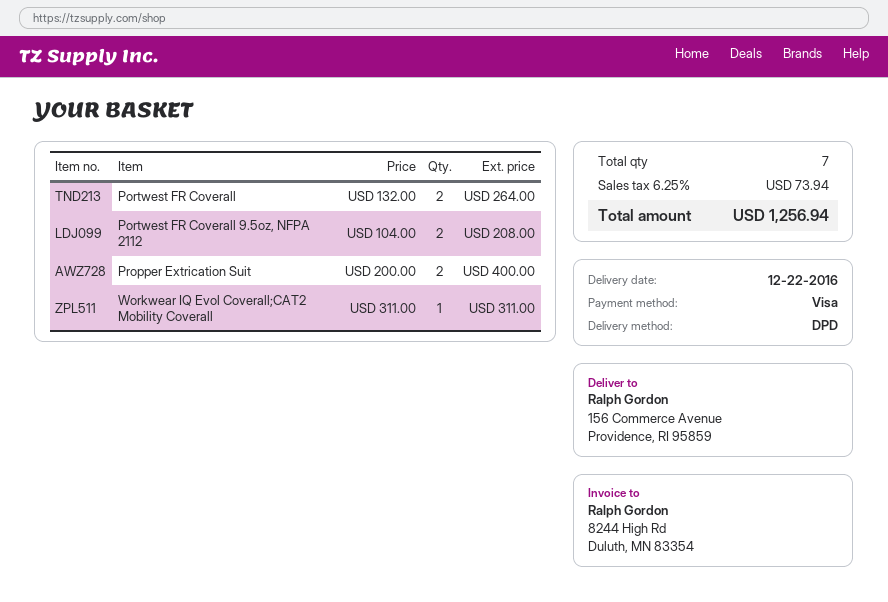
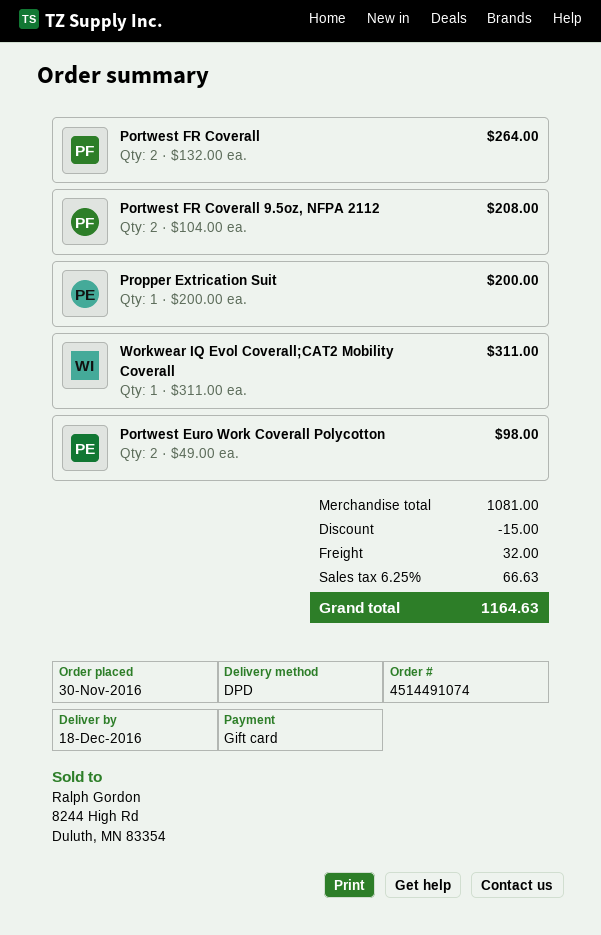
delivery date: 2016-12-22 -> 2016-12-18
payment method: Visa -> gift card
Propper Extrication Suit: 2 x 200.00 = 400.00 -> 1 x 200.00 = 200.00
Portwest Euro Work Coverall Polycotton: none -> 2 x 49.00 = 98.00
discount: none -> 15.00
shipping: none -> 32.00
tax: 6.25% = 73.94 -> 6.25% = 66.63
total: 1256.94 -> 1164.63

